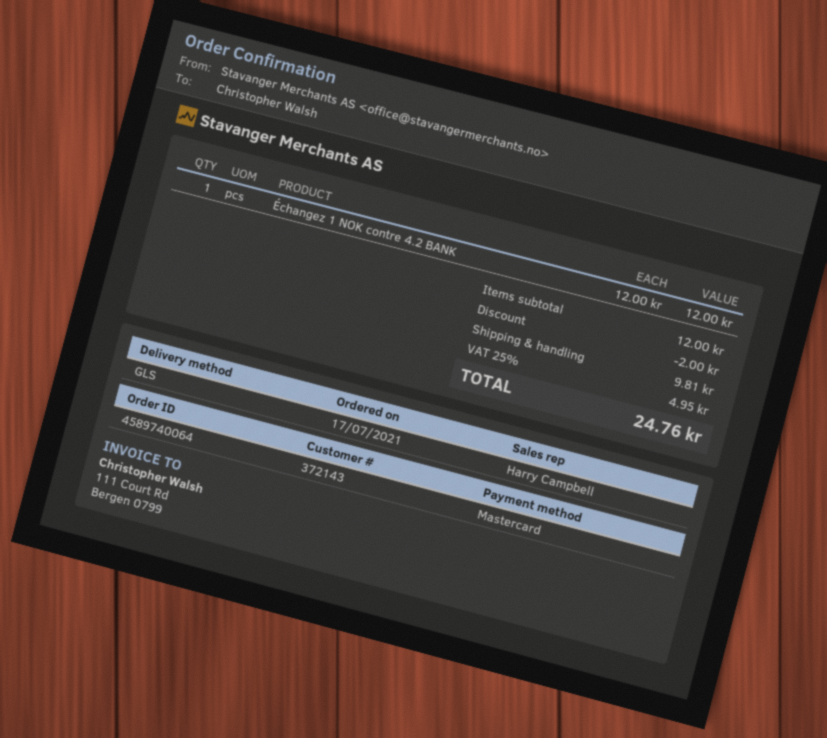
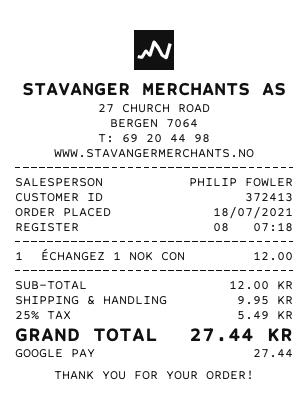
order date: 2021-07-17 -> 2021-07-18
customer number: 372143 -> 372413
sales rep: Harry Campbell -> PHILIP FOWLER
payment method: Mastercard -> Google Pay
discount: 2.00 -> none
shipping: 9.81 -> 9.95
tax: 25% = 4.95 -> 25% = 5.49
total: 24.76 -> 27.44

